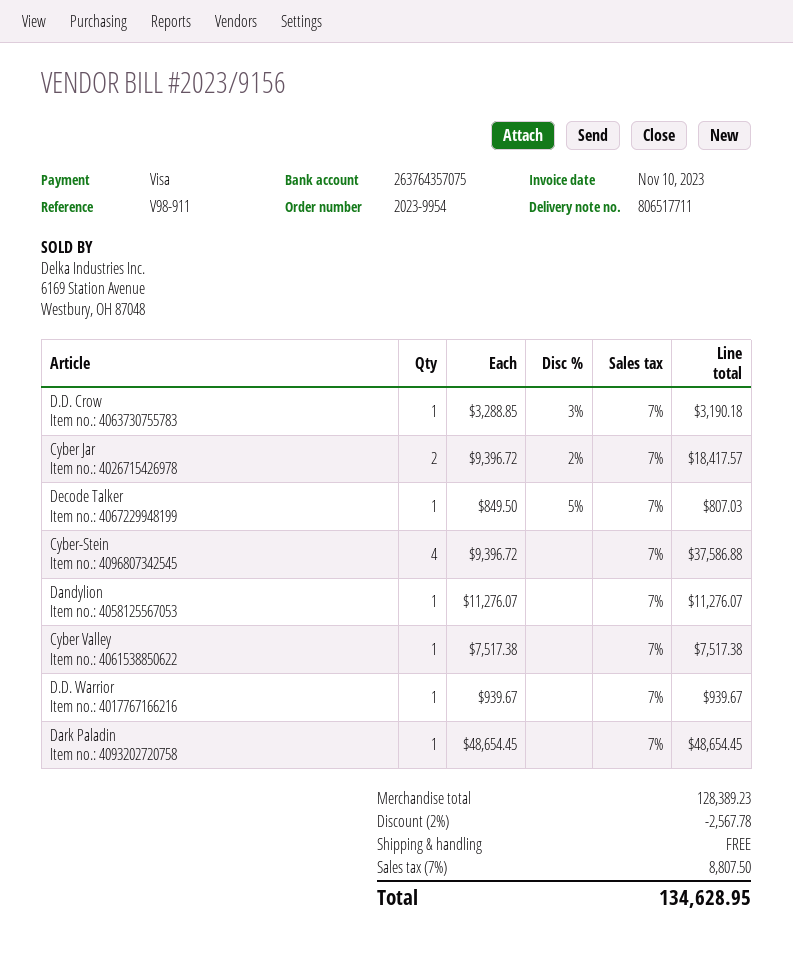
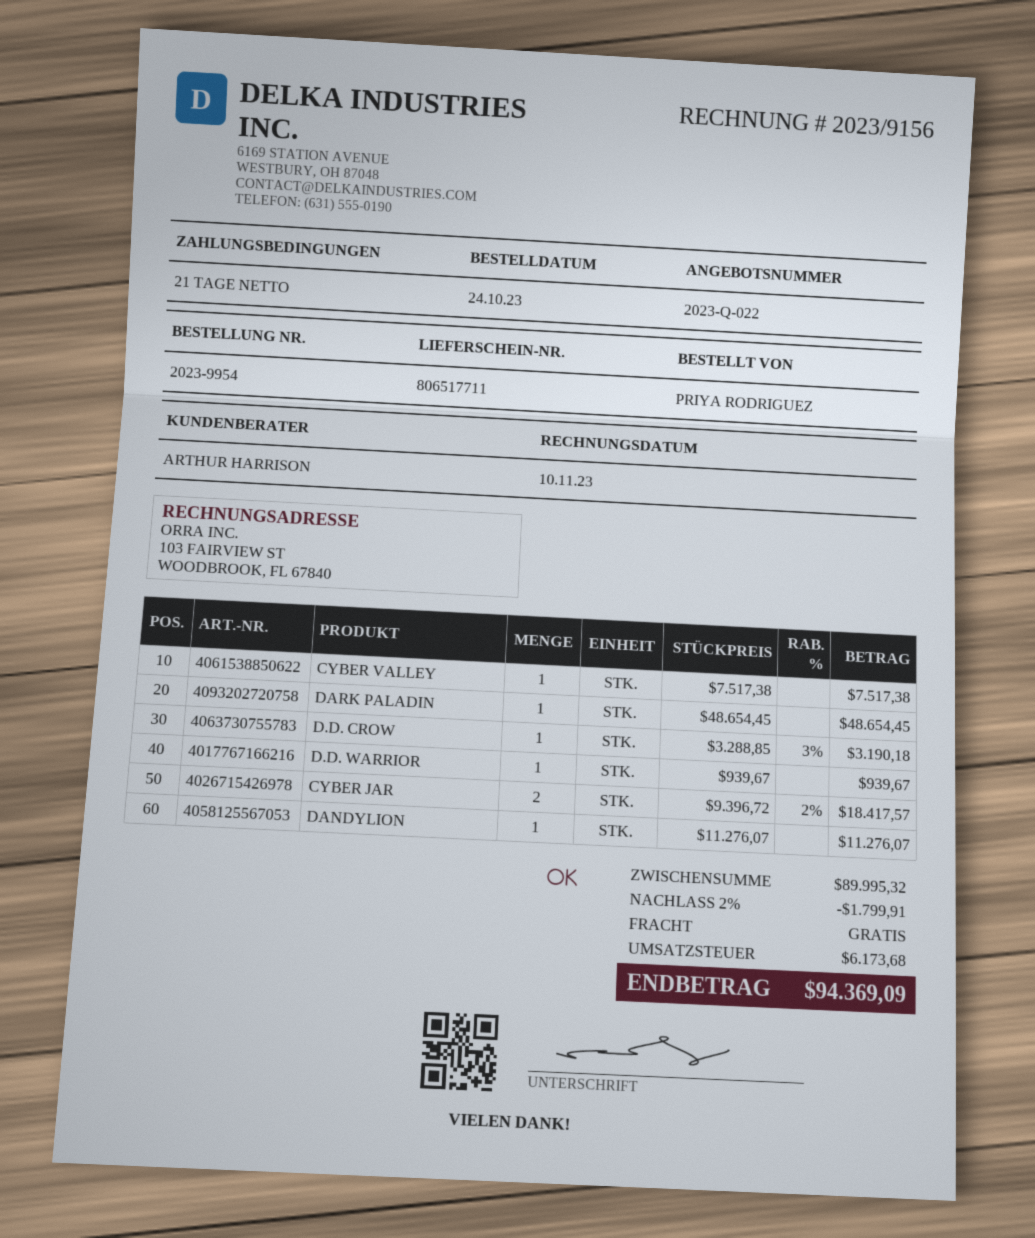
Decode Talker: 1 x 849.50 - 5% = 807.03 -> none
Cyber-Stein: 4 x 9396.72 = 37586.88 -> none
subtotal: 128389.23 -> 89995.32
discount: 2% = 2567.78 -> 2% = 1799.91
tax: 8807.50 -> 6173.68
total: 134628.95 -> 94369.09

